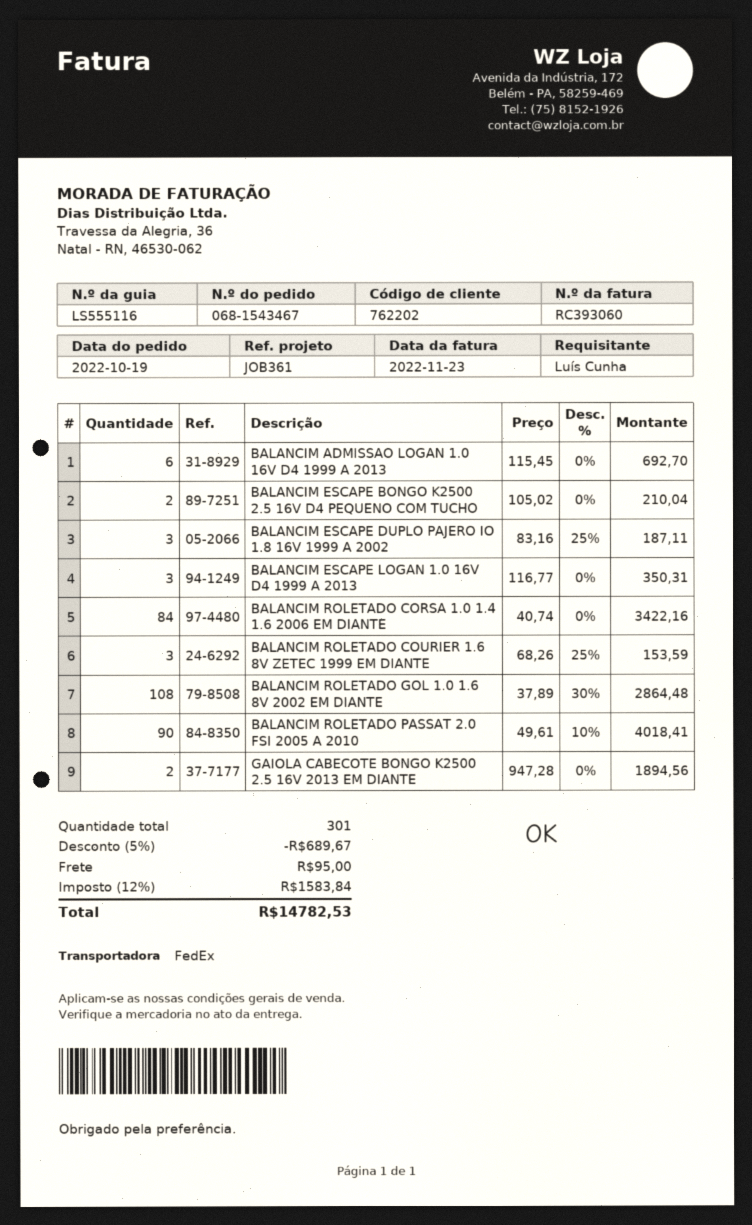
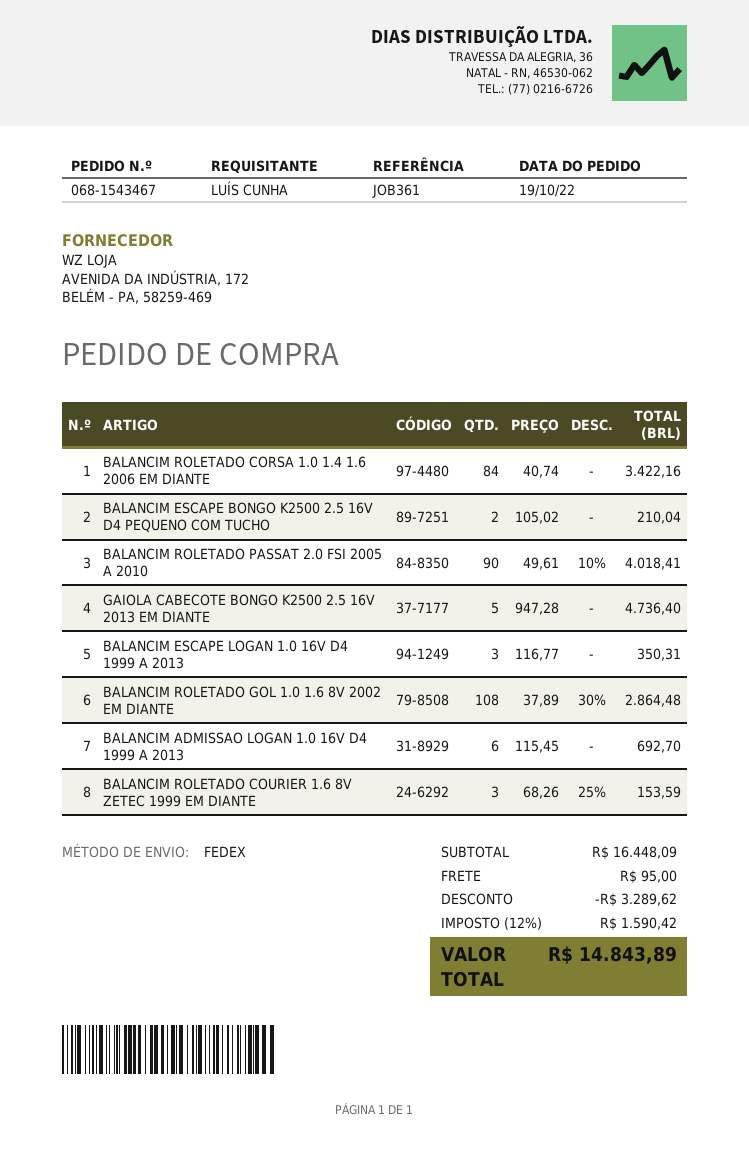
BALANCIM ESCAPE DUPLO PAJERO IO 1.8 16V 1999 A 2002: 3 x 83.16 - 25% = 187.11 -> none
GAIOLA CABECOTE BONGO K2500 2.5 16V 2013 EM DIANTE: 2 x 947.28 = 1894.56 -> 5 x 947.28 = 4736.40
discount: 689.67 -> 3289.62
tax: 12% = 1583.84 -> 12% = 1590.42
total: 14782.53 -> 14843.89

